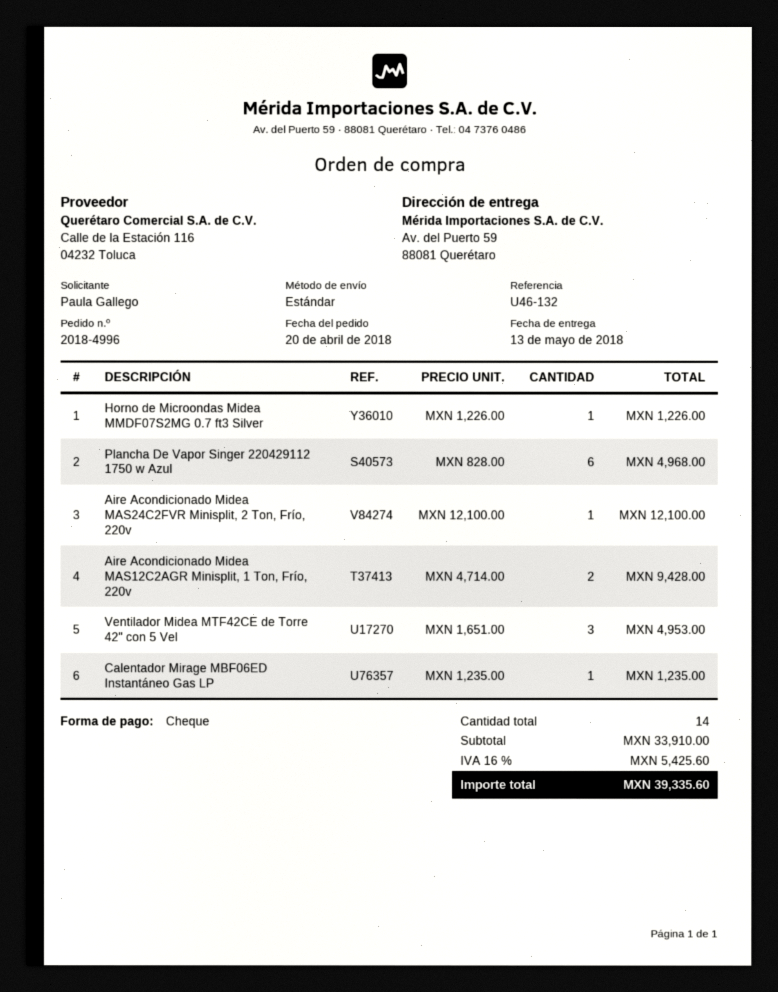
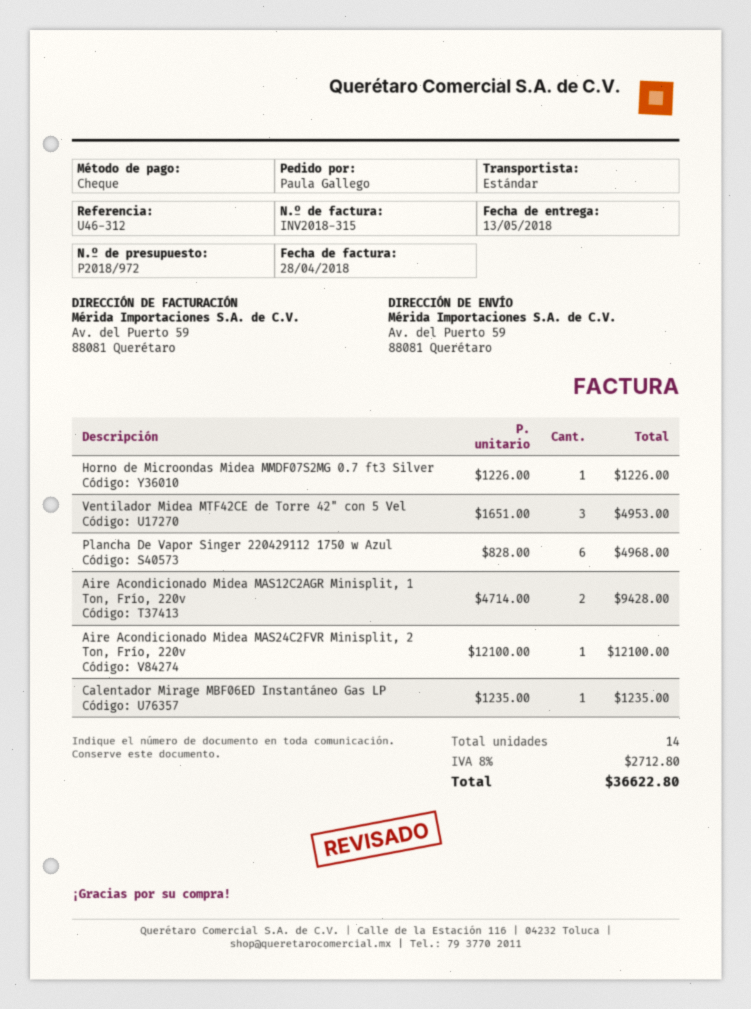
reference: U46-132 -> U46-312
tax: 16% = 5425.60 -> 8% = 2712.80
total: 39335.60 -> 36622.80

